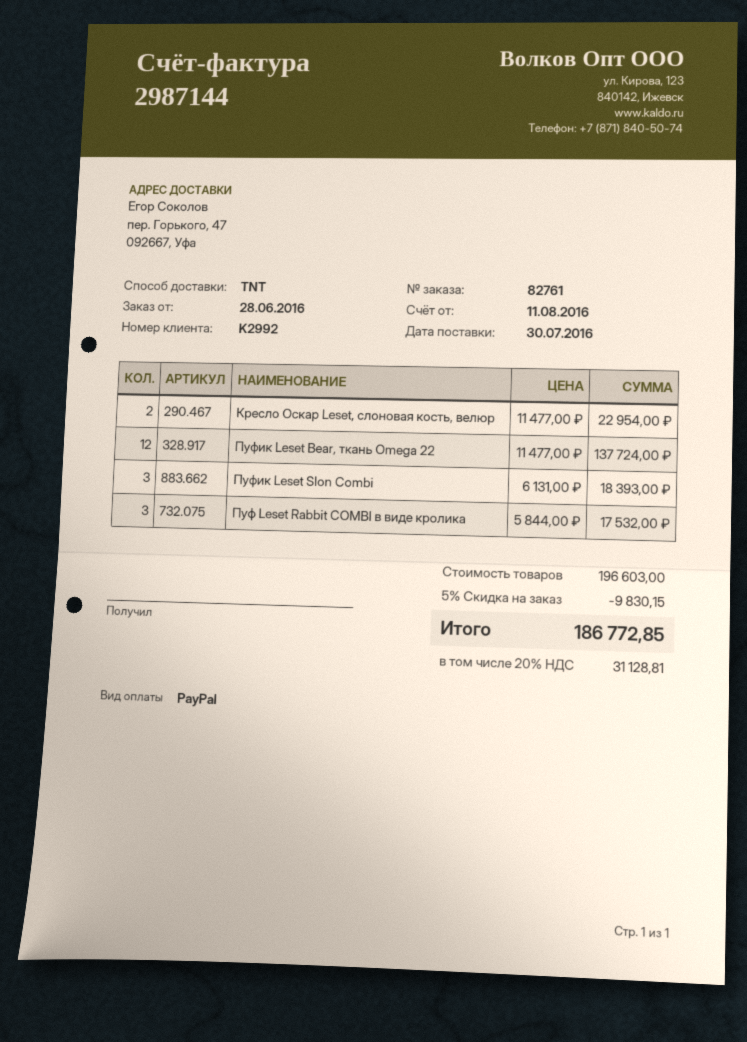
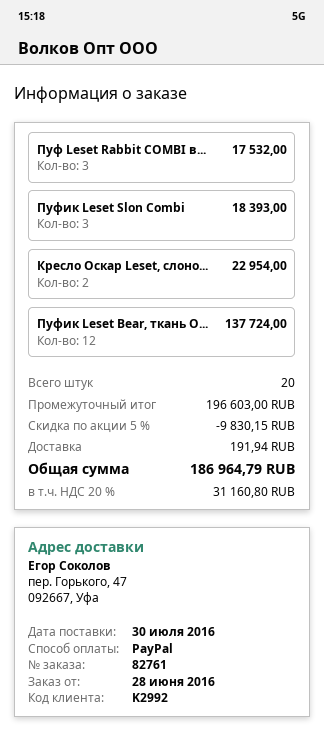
shipping: none -> 191.94
tax: 20% = 31128.81 -> 20% = 31160.80
total: 186772.85 -> 186964.79

